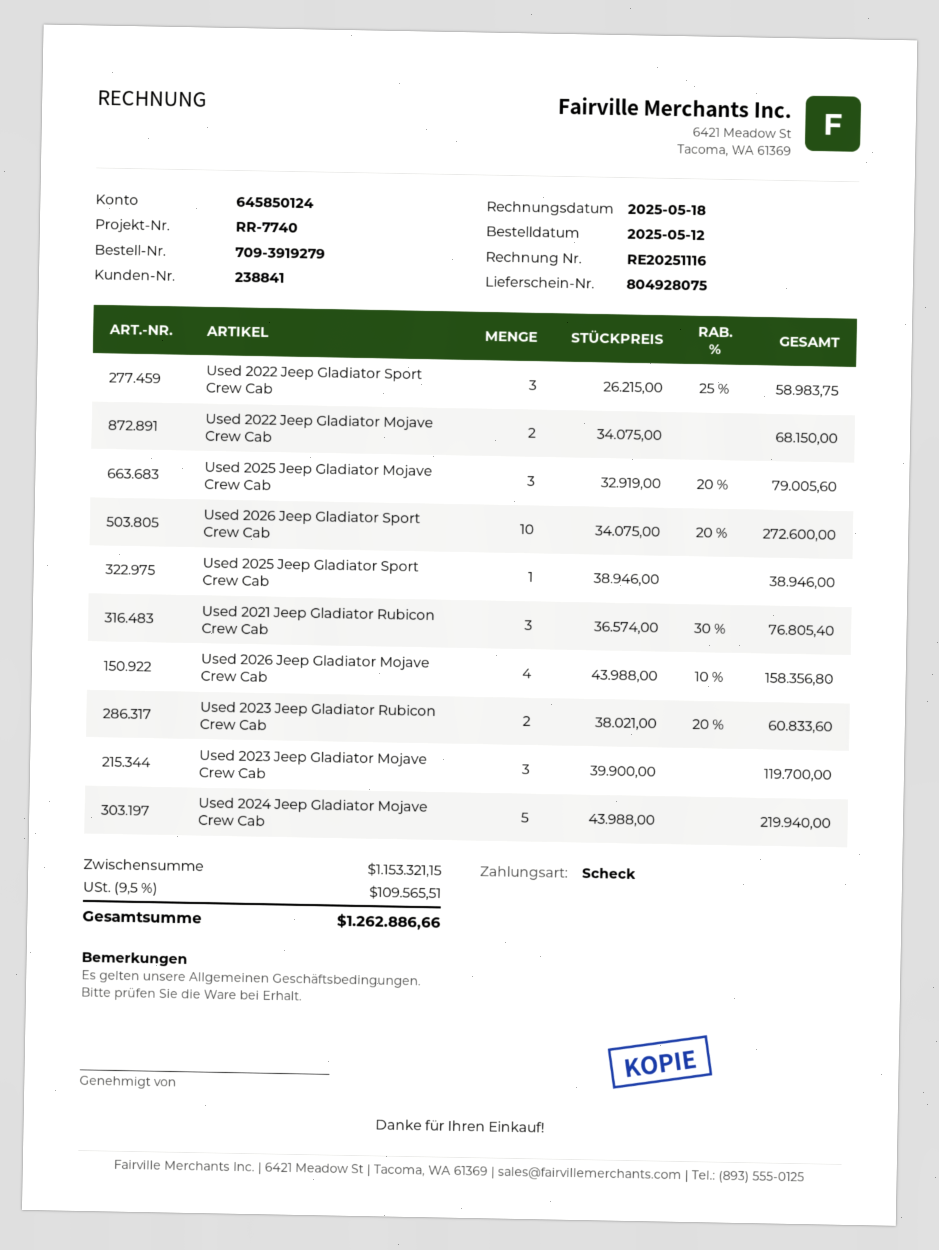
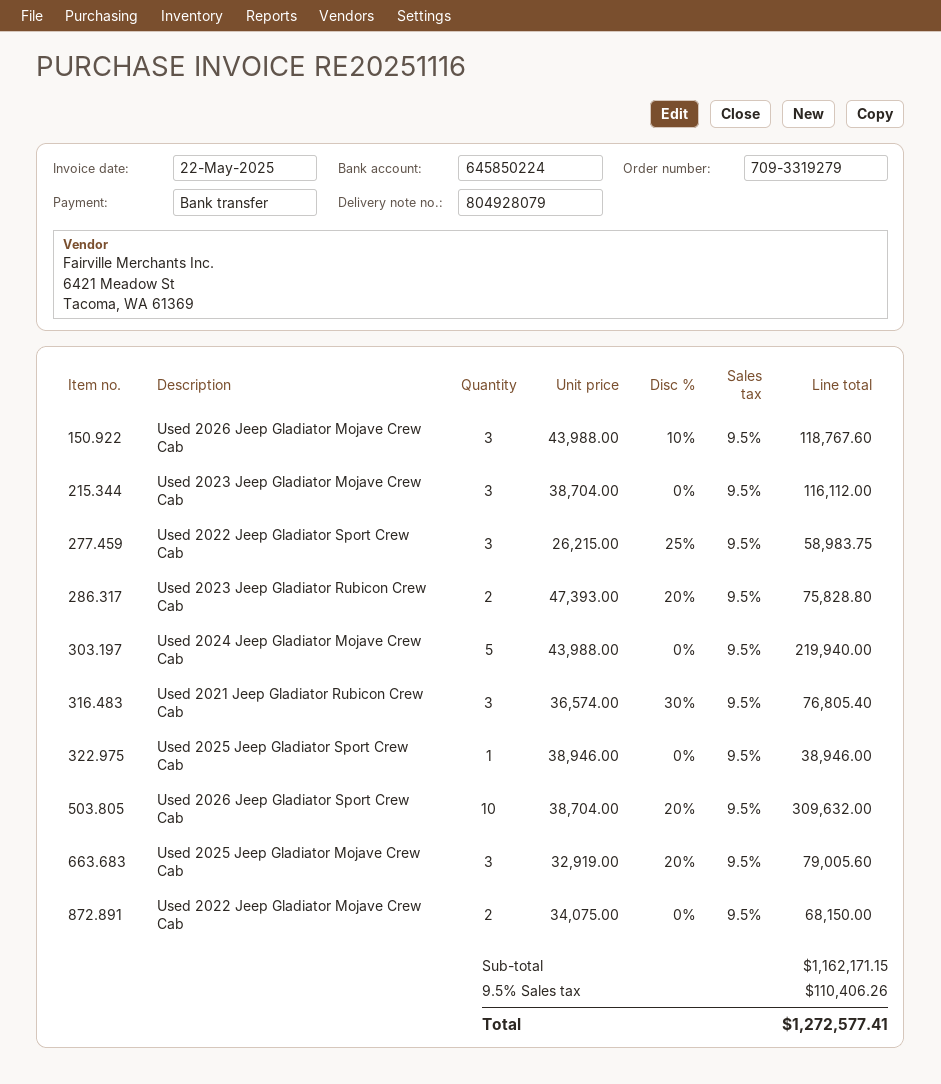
order number: 709-3919279 -> 709-3319279
delivery note number: 804928075 -> 804928079
invoice date: 2025-05-18 -> 2025-05-22
payment method: cheque -> bank transfer
bank account: 645850124 -> 645850224
Used 2026 Jeep Gladiator Sport Crew Cab: 10 x 34075.00 - 20% = 272600.00 -> 10 x 38704.00 - 20% = 309632.00
Used 2026 Jeep Gladiator Mojave Crew Cab: 4 x 43988.00 - 10% = 158356.80 -> 3 x 43988.00 - 10% = 118767.60
Used 2023 Jeep Gladiator Rubicon Crew Cab: 2 x 38021.00 - 20% = 60833.60 -> 2 x 47393.00 - 20% = 75828.80
Used 2023 Jeep Gladiator Mojave Crew Cab: 3 x 39900.00 = 119700.00 -> 3 x 38704.00 = 116112.00
subtotal: 1153321.15 -> 1162171.15
tax: 9.5% = 109565.51 -> 9.5% = 110406.26
total: 1262886.66 -> 1272577.41

